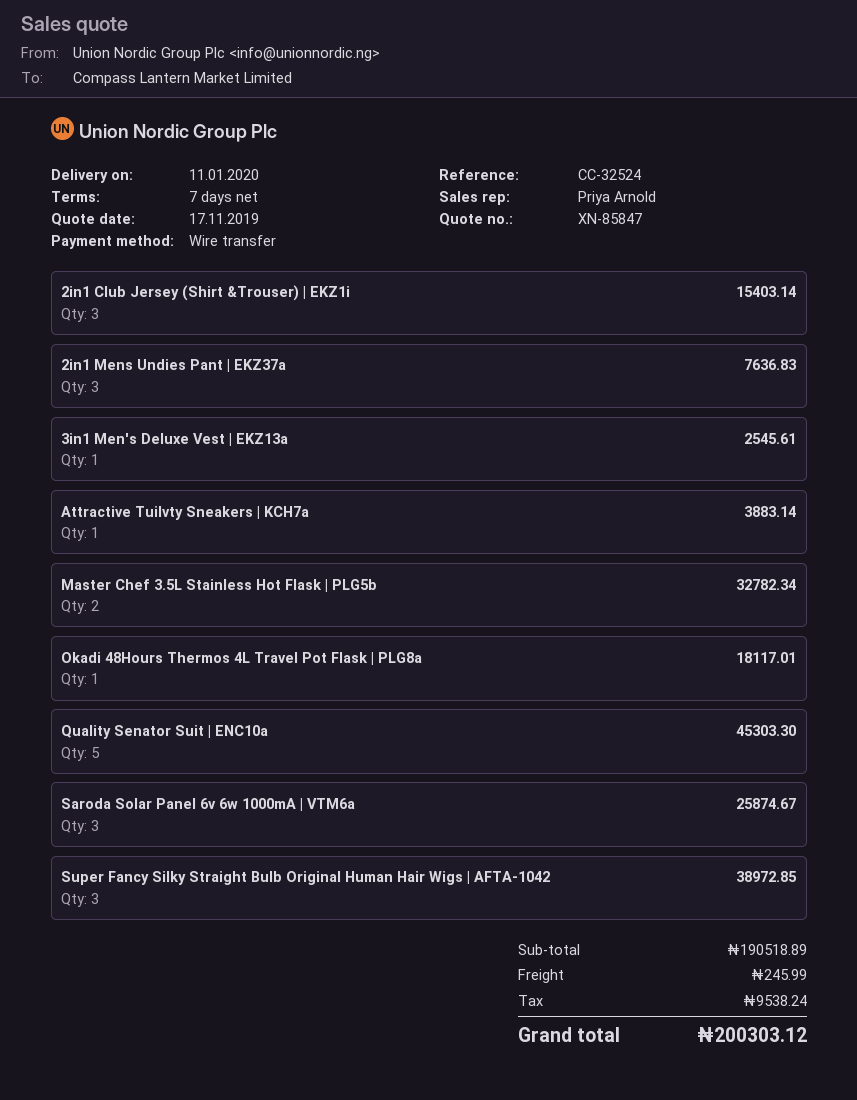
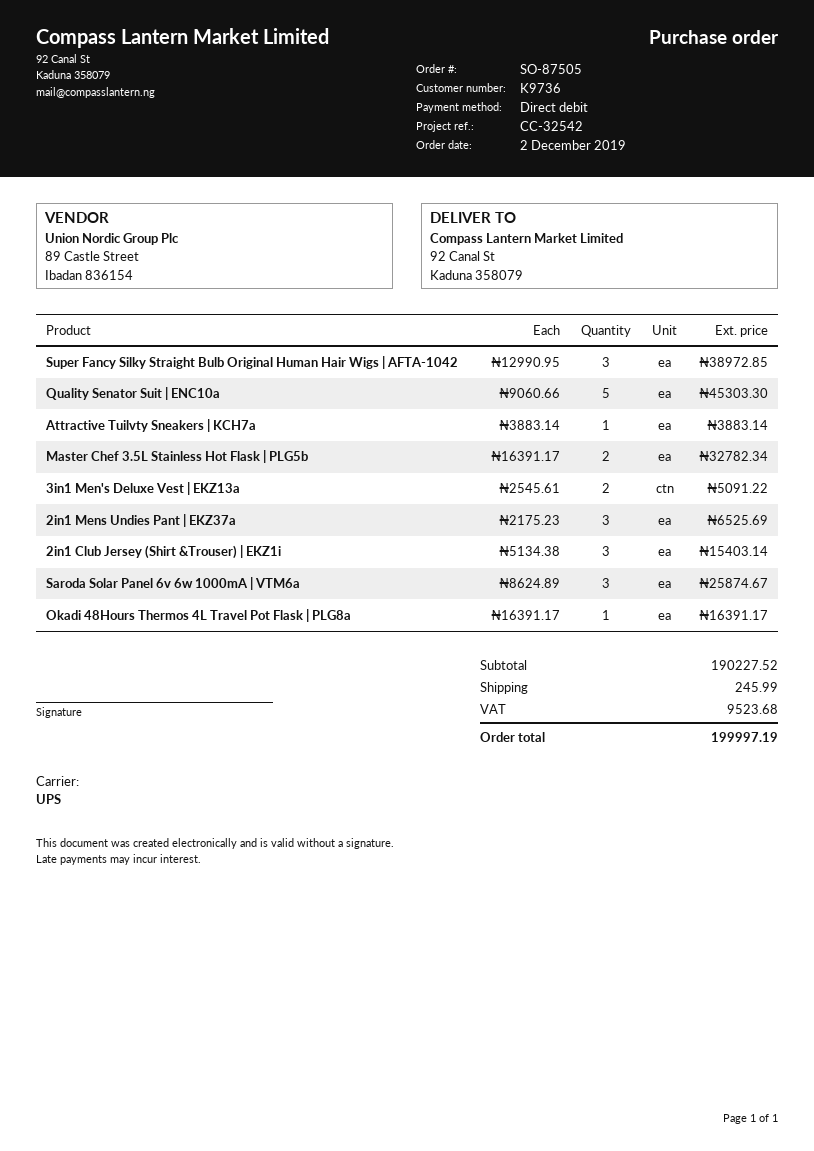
reference: CC-32524 -> CC-32542
payment method: bank transfer -> direct debit
2in1 Mens Undies Pant | EKZ37a: 3 for 7636.83 -> 3 for 6525.69
3in1 Men's Deluxe Vest | EKZ13a: 1 for 2545.61 -> 2 for 5091.22
Okadi 48Hours Thermos 4L Travel Pot Flask | PLG8a: 1 for 18117.01 -> 1 for 16391.17
subtotal: 190518.89 -> 190227.52
tax: 9538.24 -> 9523.68
total: 200303.12 -> 199997.19

